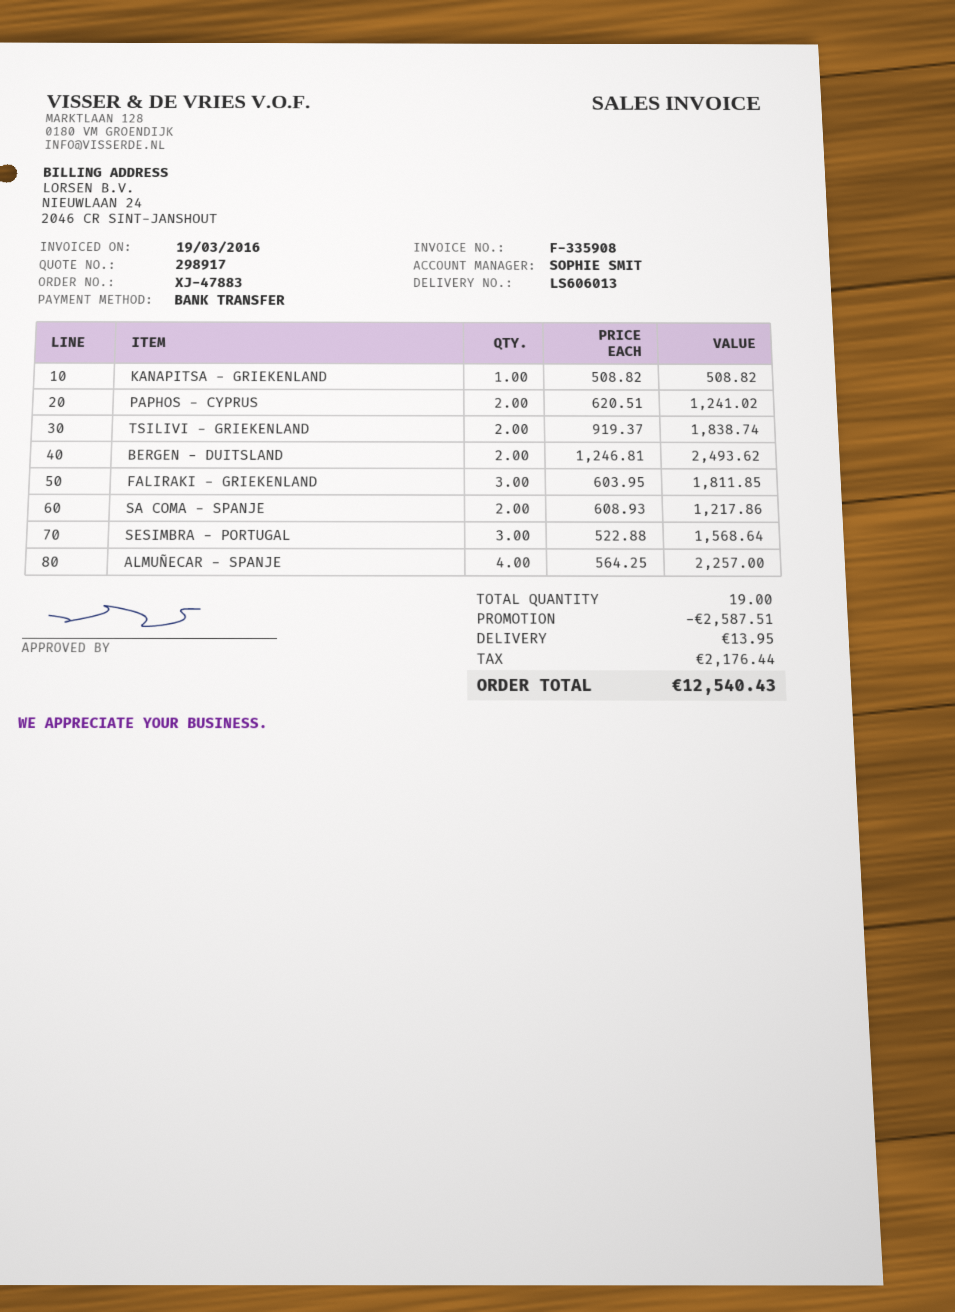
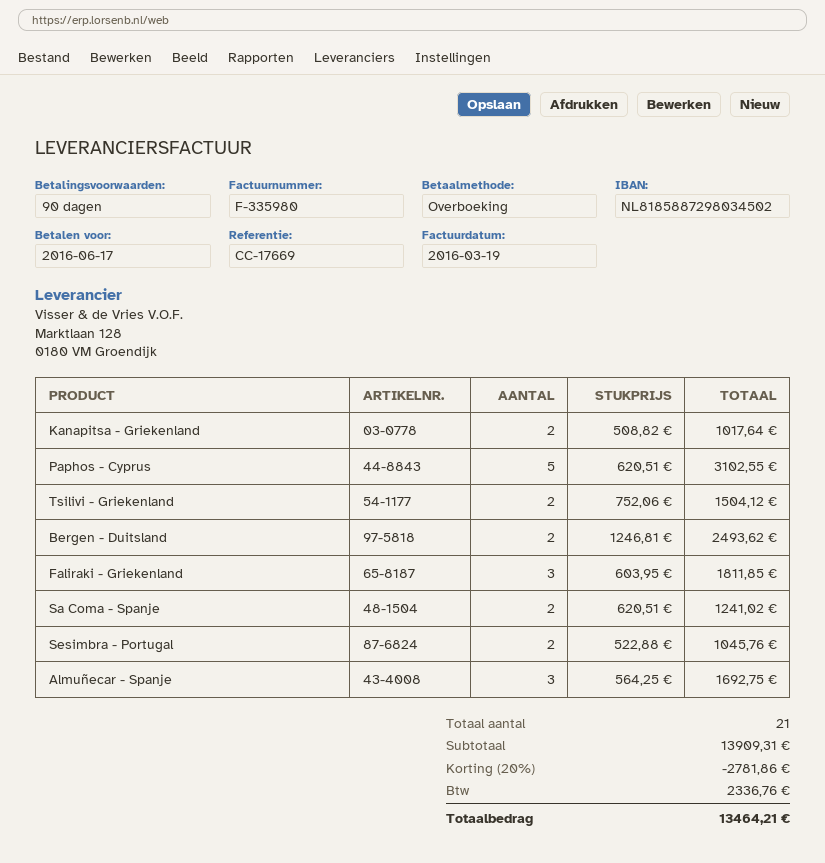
invoice number: F-335908 -> F-335980
KANAPITSA - GRIEKENLAND: 1 x 508.82 = 508.82 -> 2 x 508.82 = 1017.64
PAPHOS - CYPRUS: 2 x 620.51 = 1241.02 -> 5 x 620.51 = 3102.55
TSILIVI - GRIEKENLAND: 2 x 919.37 = 1838.74 -> 2 x 752.06 = 1504.12
SA COMA - SPANJE: 2 x 608.93 = 1217.86 -> 2 x 620.51 = 1241.02
SESIMBRA - PORTUGAL: 3 x 522.88 = 1568.64 -> 2 x 522.88 = 1045.76
ALMUÑECAR - SPANJE: 4 x 564.25 = 2257.00 -> 3 x 564.25 = 1692.75
total quantity: 19 -> 21
discount: 2587.51 -> 2781.86
shipping: 13.95 -> none
tax: 2176.44 -> 2336.76
total: 12540.43 -> 13464.21

